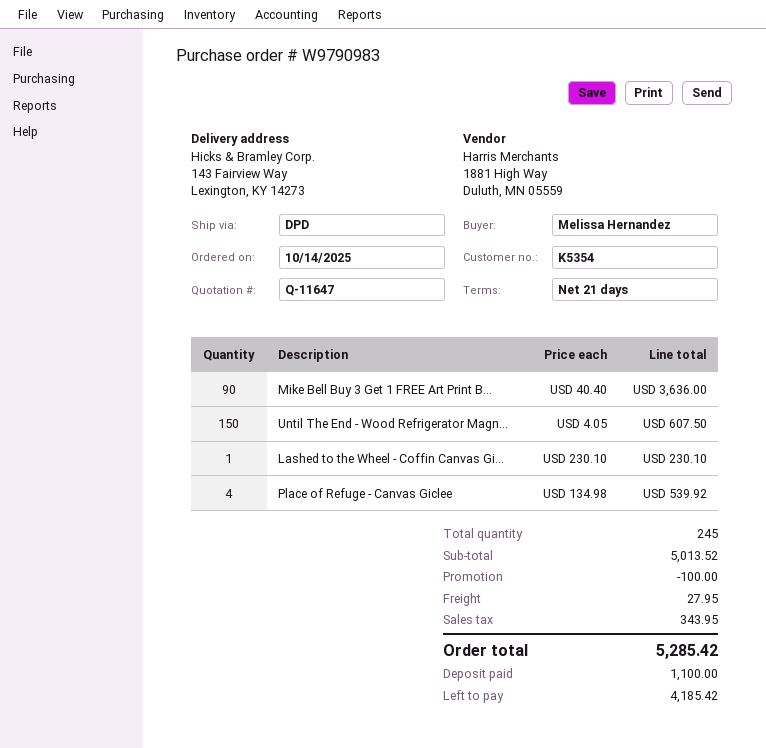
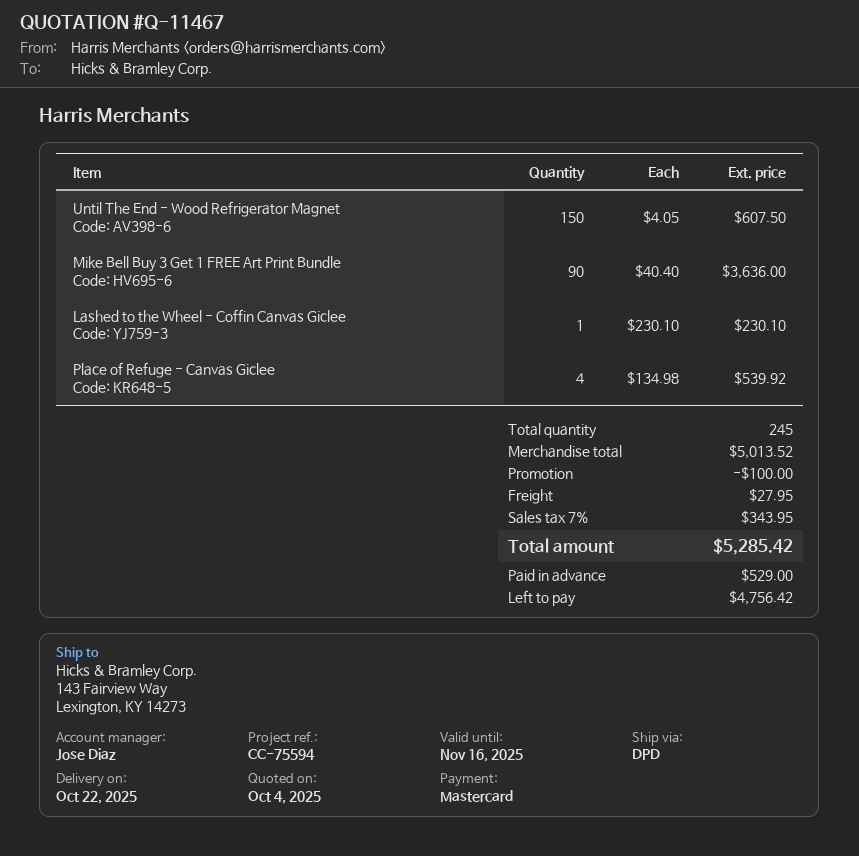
quote number: Q-11647 -> Q-11467
deposit: 1100.00 -> 529.00
balance: 4185.42 -> 4756.42

